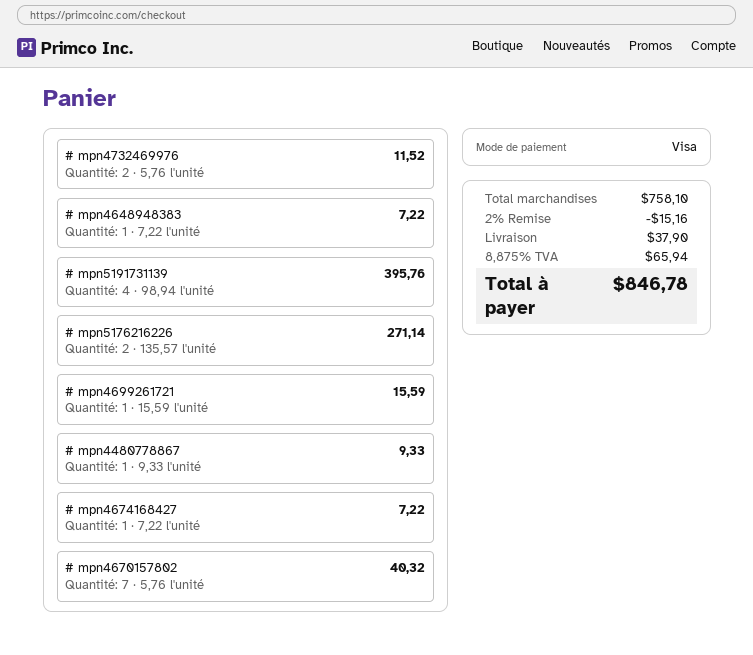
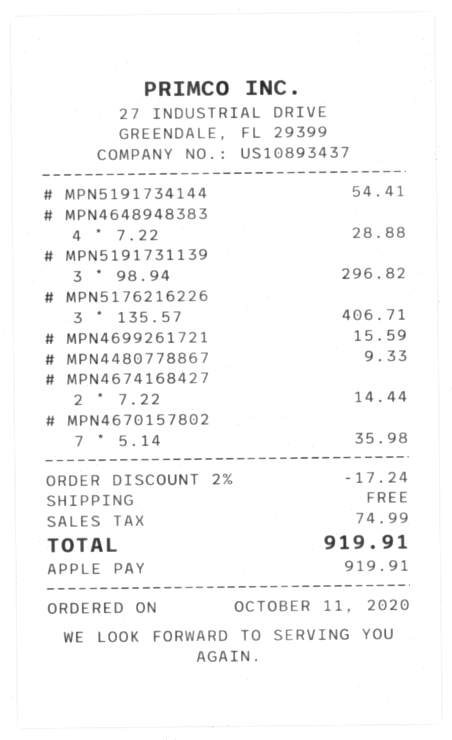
payment method: Visa -> Apple Pay
# mpn4732469976: 2 x 5.76 = 11.52 -> none
# mpn4648948383: 1 x 7.22 = 7.22 -> 4 x 7.22 = 28.88
# mpn5191731139: 4 x 98.94 = 395.76 -> 3 x 98.94 = 296.82
# mpn5176216226: 2 x 135.57 = 271.14 -> 3 x 135.57 = 406.71
# mpn4674168427: 1 x 7.22 = 7.22 -> 2 x 7.22 = 14.44
# mpn4670157802: 7 x 5.76 = 40.32 -> 7 x 5.14 = 35.98
# MPN5191734144: none -> 1 x 54.41 = 54.41
discount: 2% = 15.16 -> 2% = 17.24
shipping: 37.90 -> 0.00
tax: 65.94 -> 74.99
total: 846.78 -> 919.91

